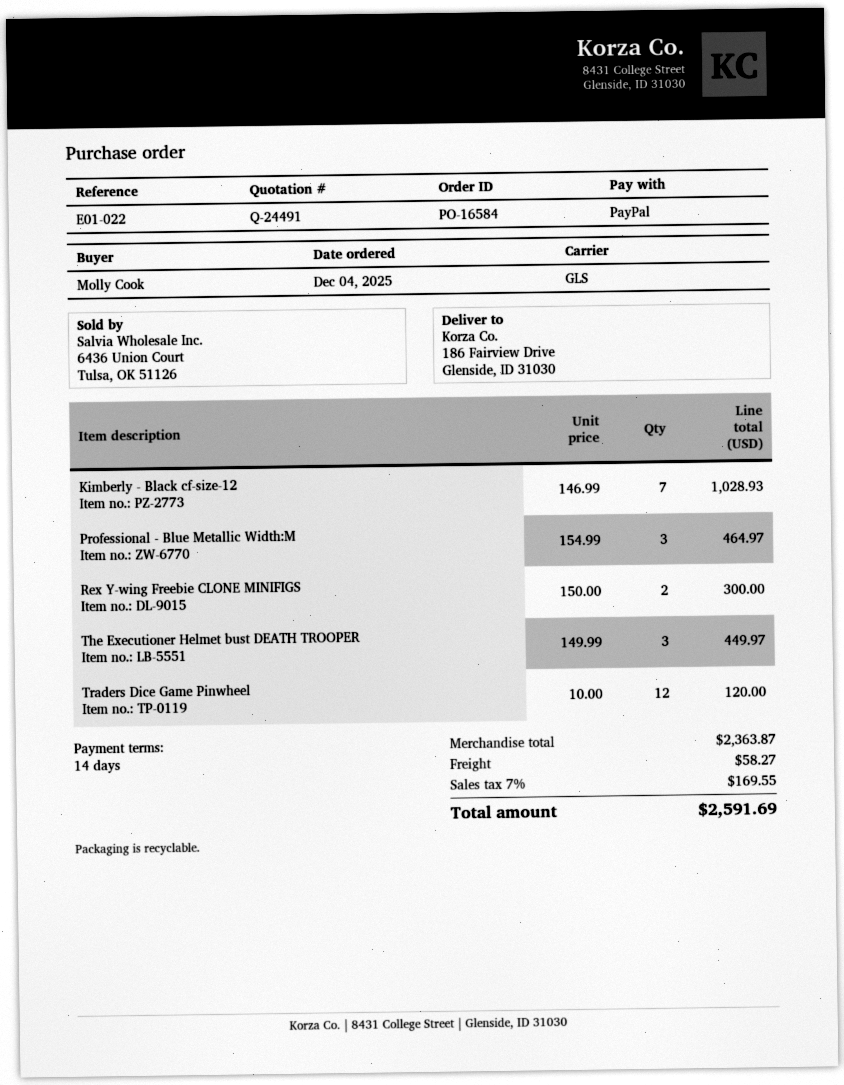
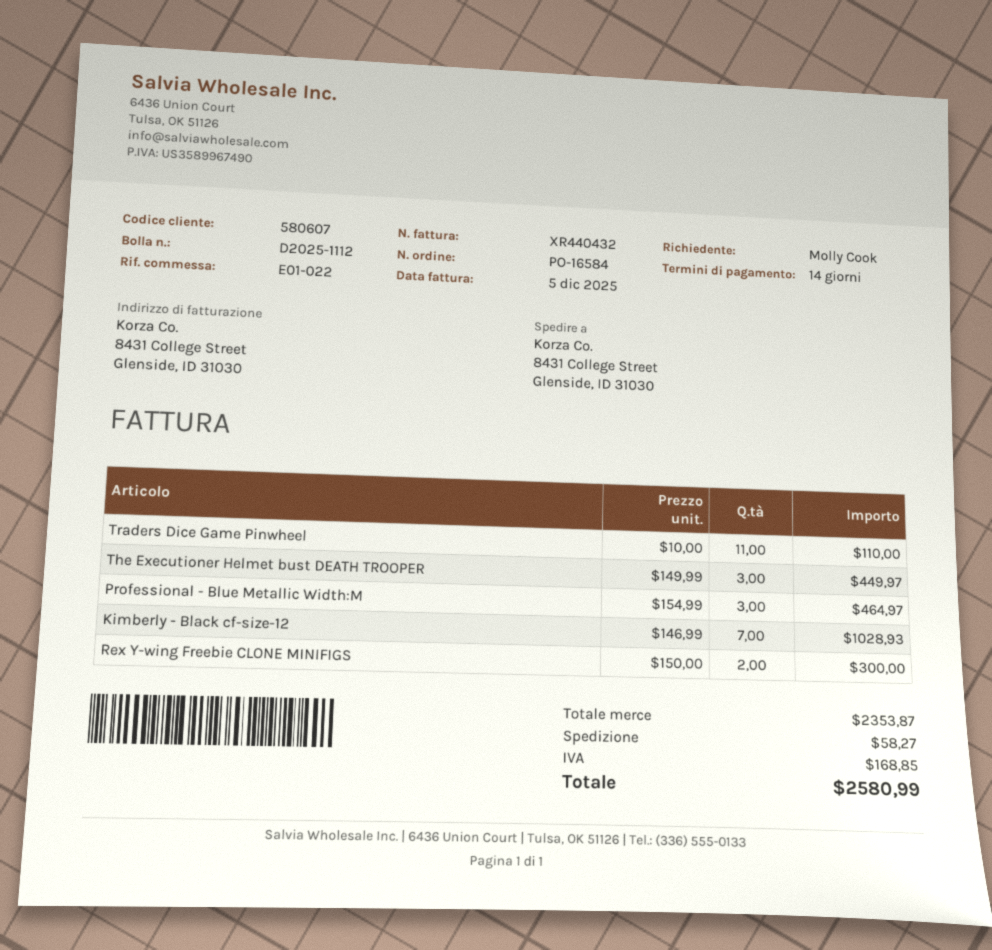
ship to: 186 Fairview Drive, Glenside, ID 31030 -> 8431 College Street, Glenside, ID 31030
Traders Dice Game Pinwheel: 12 x 10.00 = 120.00 -> 11 x 10.00 = 110.00
subtotal: 2363.87 -> 2353.87
tax: 169.55 -> 168.85
total: 2591.69 -> 2580.99

